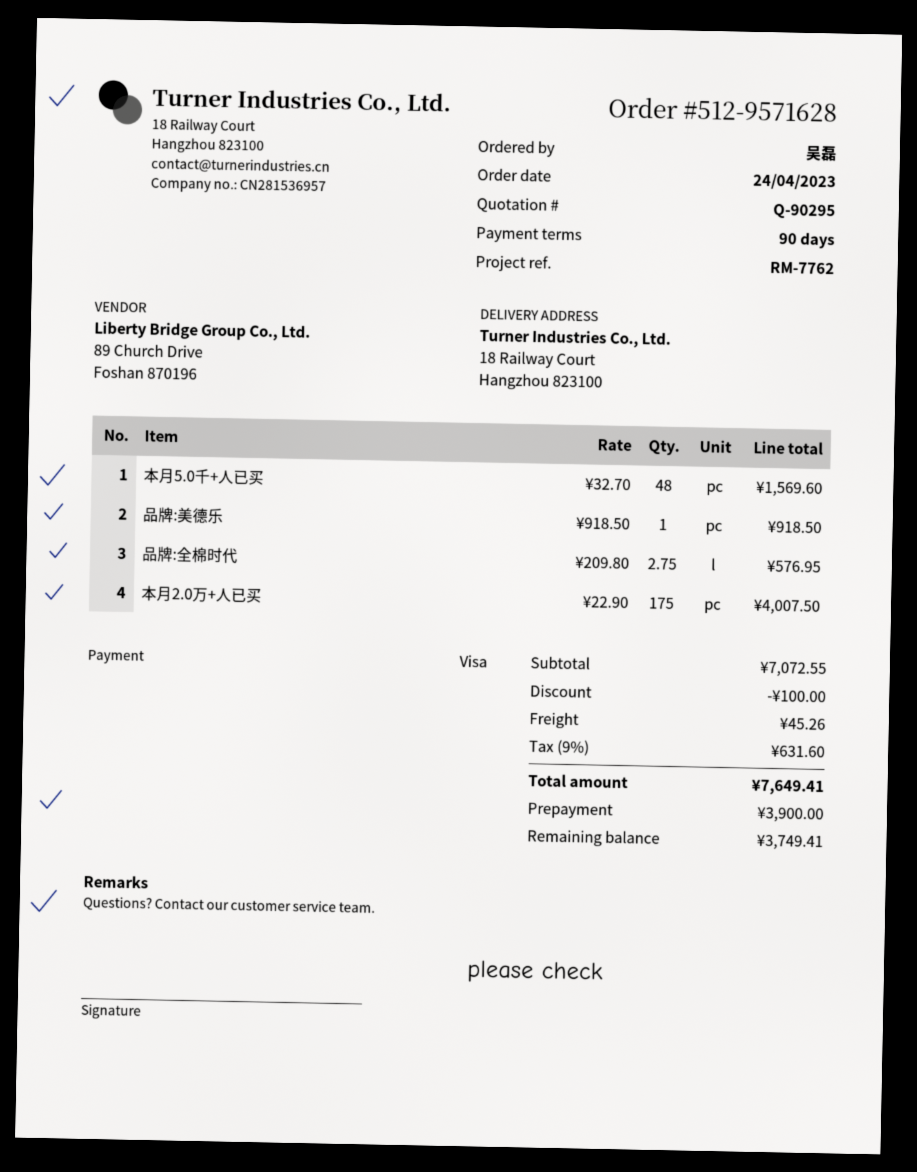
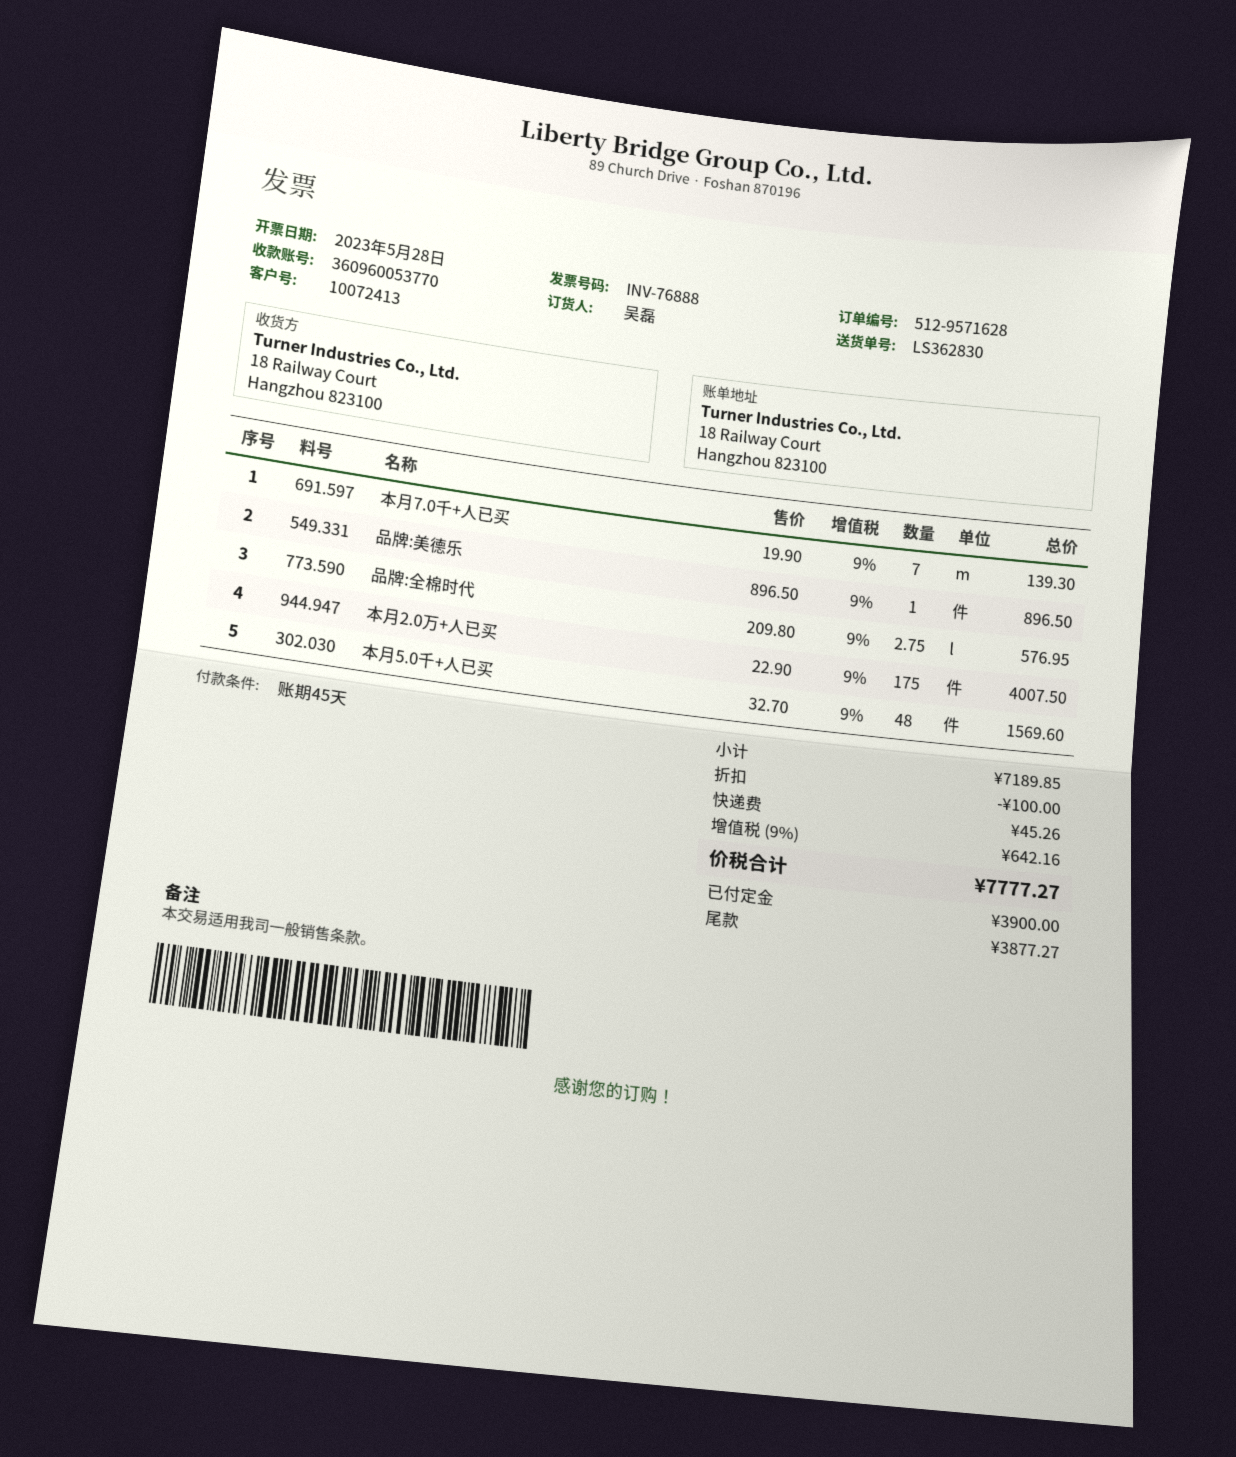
payment terms: 90 days -> 45 days
品牌:美德乐: 1 x 918.50 = 918.50 -> 1 x 896.50 = 896.50
本月7.0千+人已买: none -> 7 x 19.90 = 139.30
subtotal: 7072.55 -> 7189.85
tax: 9% = 631.60 -> 9% = 642.16
total: 7649.41 -> 7777.27
balance: 3749.41 -> 3877.27

